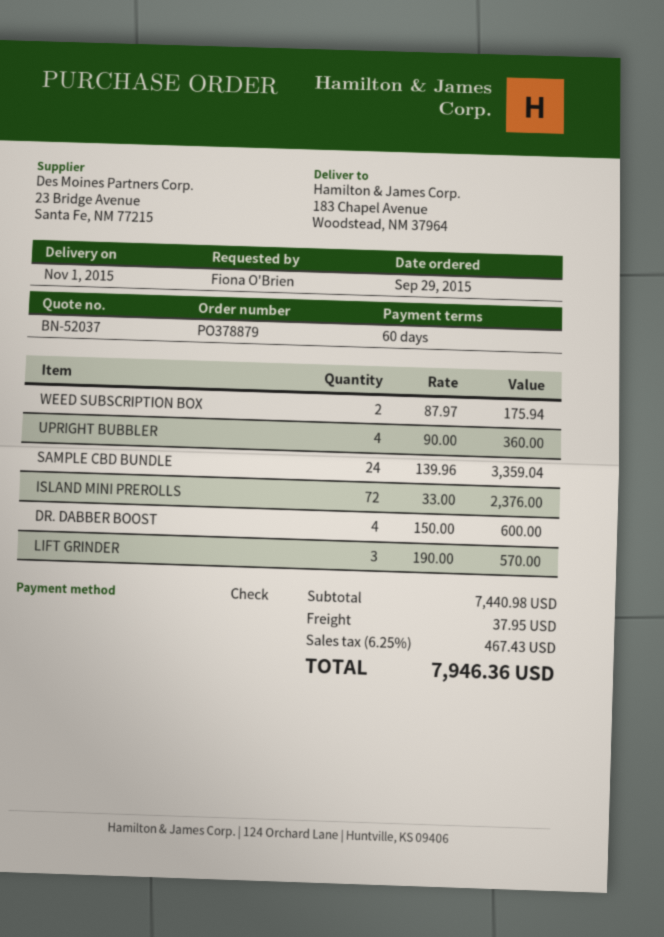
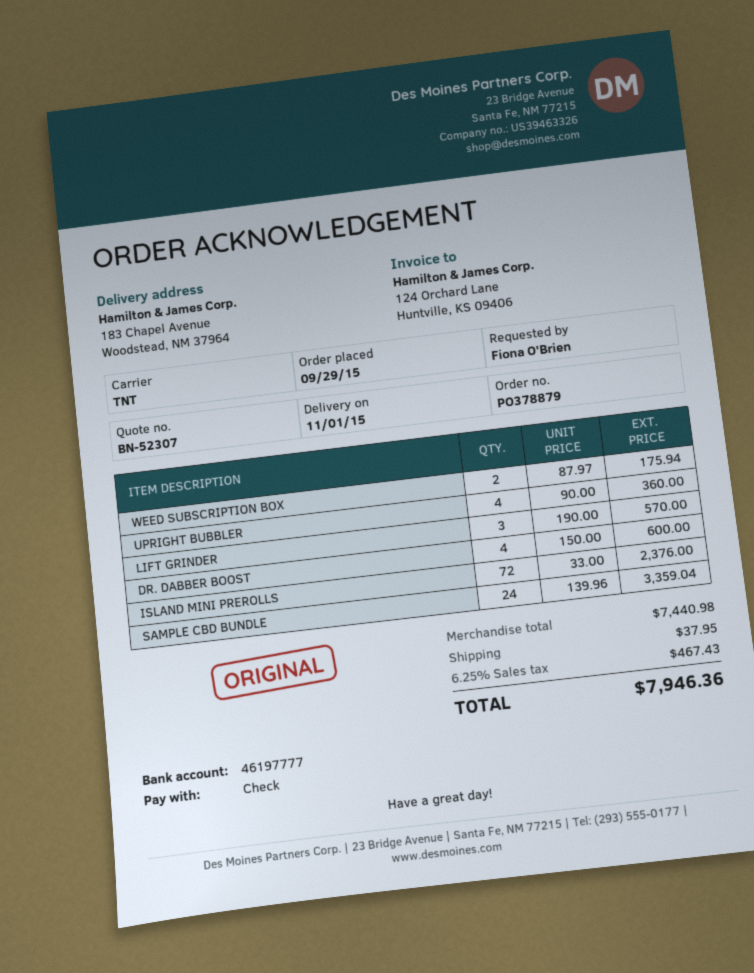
quote number: BN-52037 -> BN-52307

